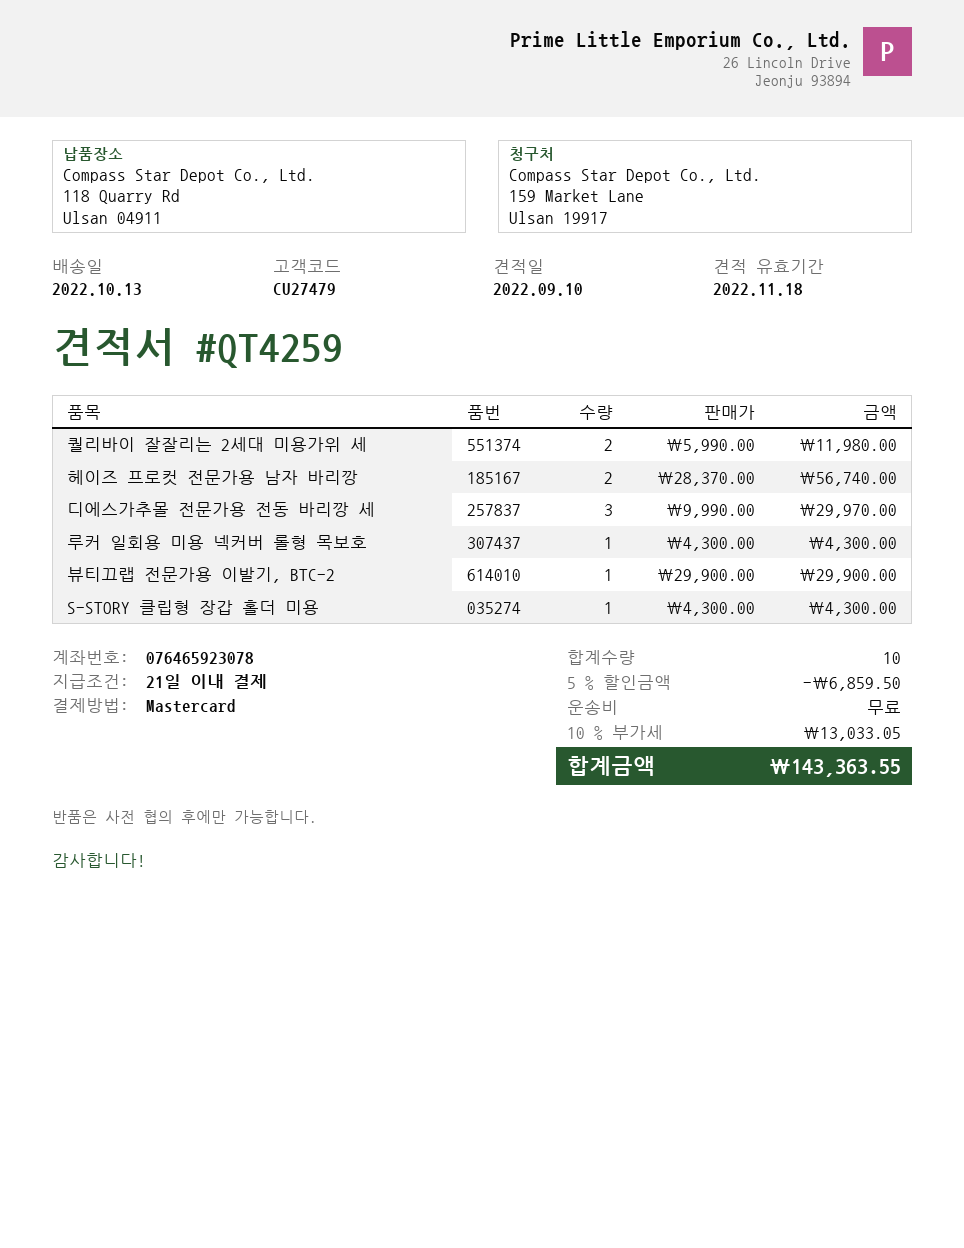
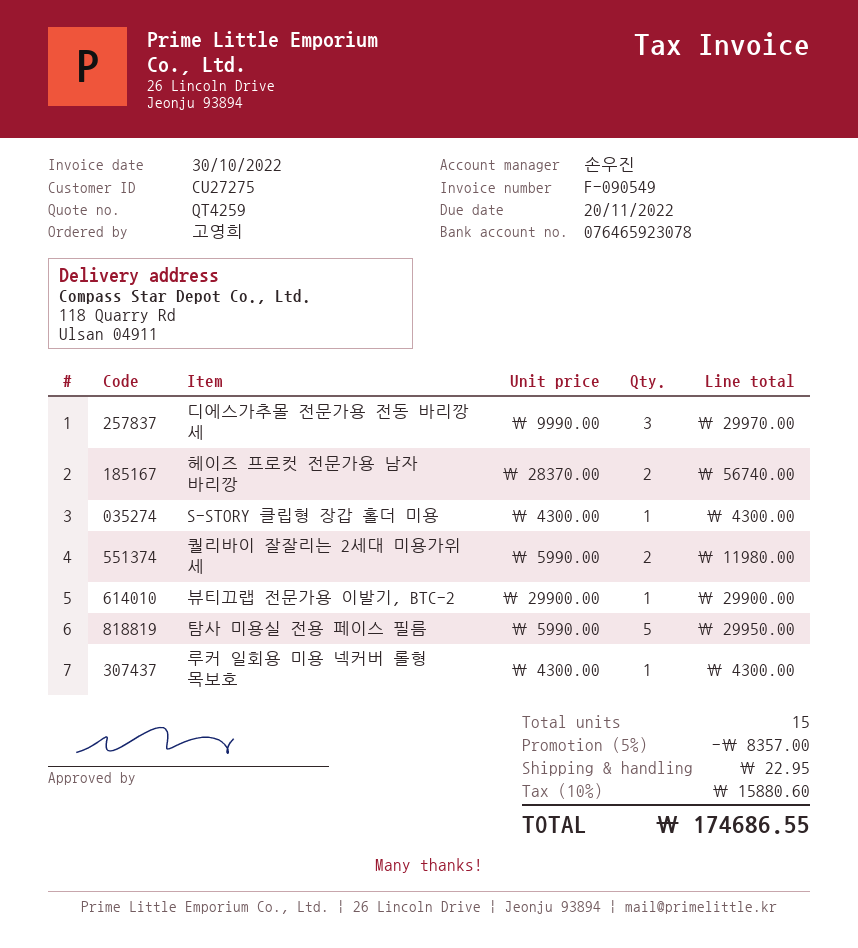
customer number: CU27479 -> CU27275
탐사 미용실 전용 페이스 필름: none -> 5 x 5990.00 = 29950.00
total quantity: 10 -> 15
discount: 5% = 6859.50 -> 5% = 8357.00
shipping: 0.00 -> 22.95
tax: 10% = 13033.05 -> 10% = 15880.60
total: 143363.55 -> 174686.55

